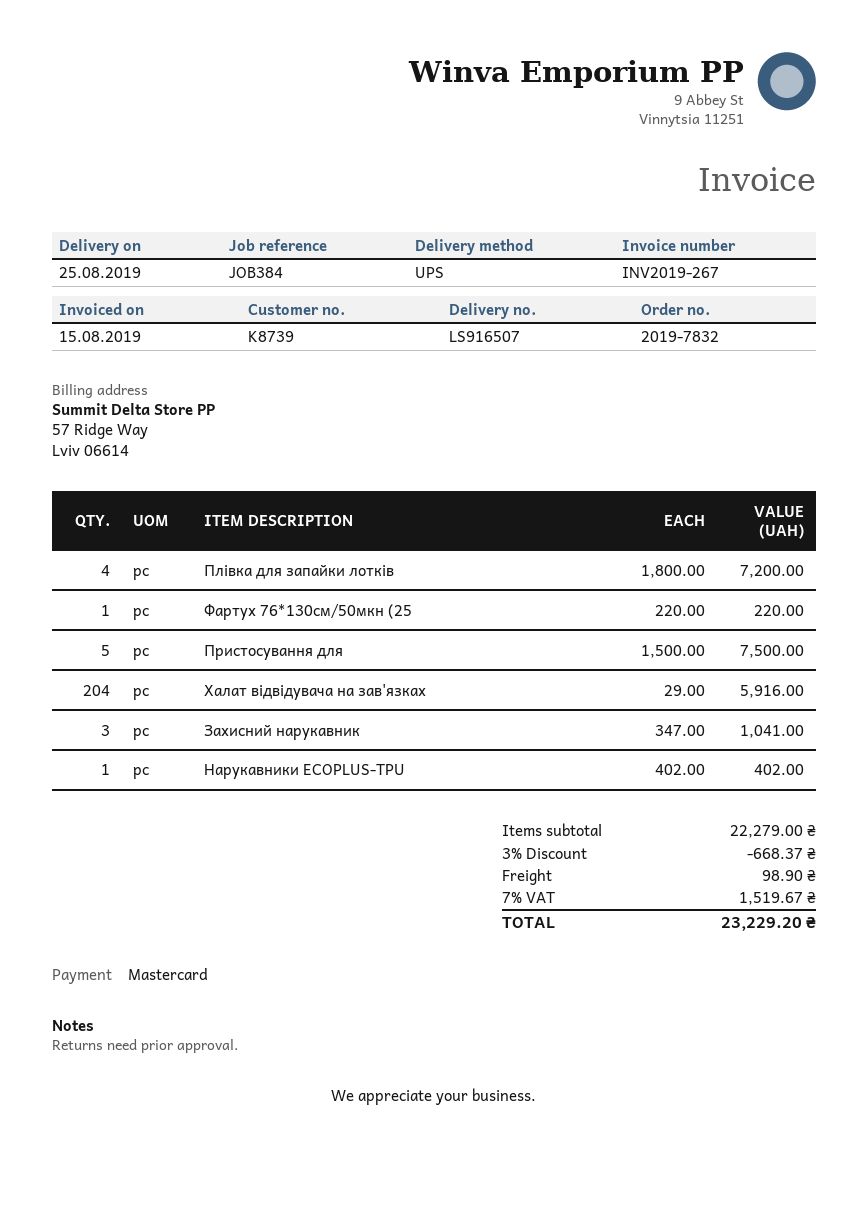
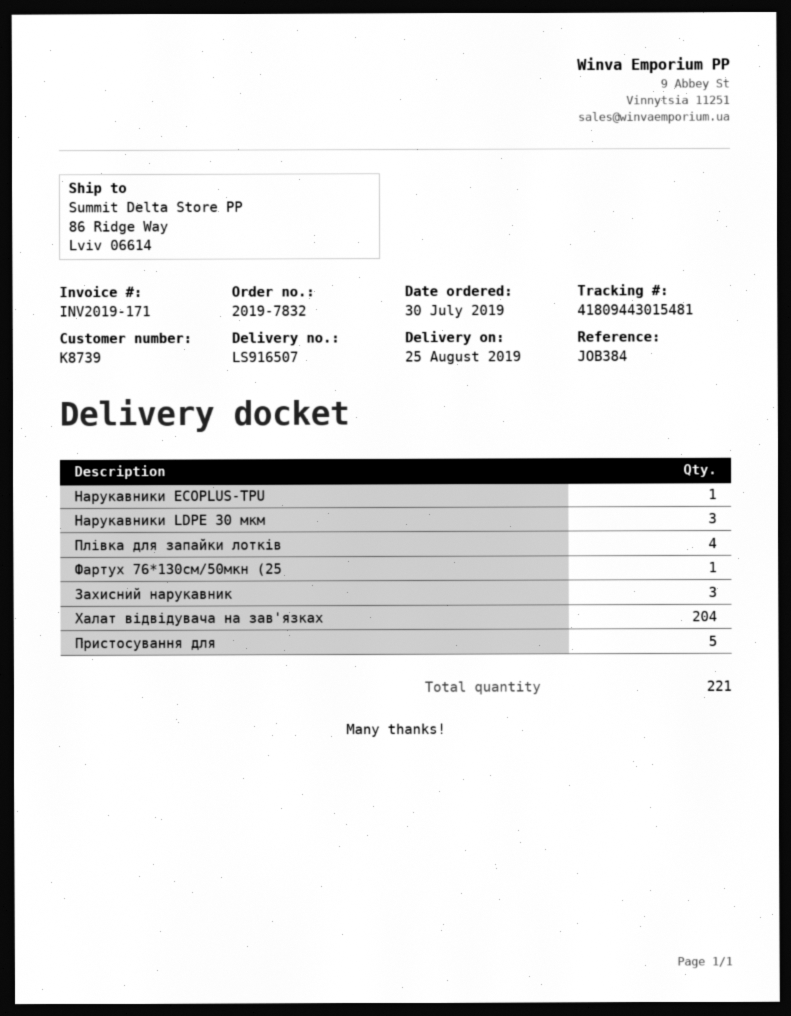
invoice number: INV2019-267 -> INV2019-171
Нарукавники LDPE 30 мкм: none -> 3

